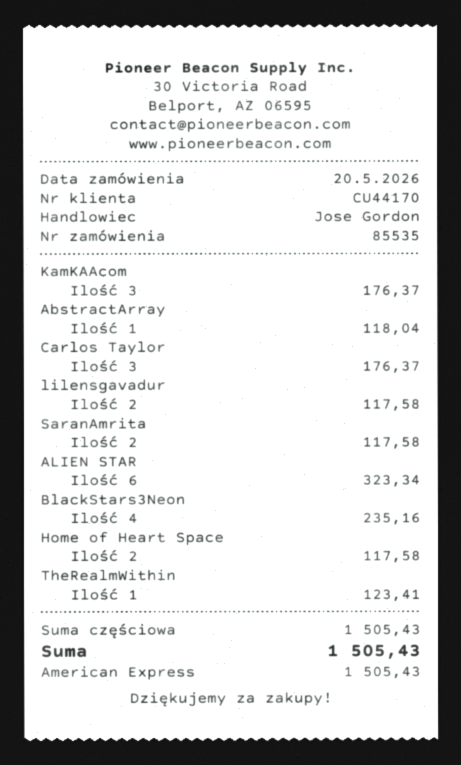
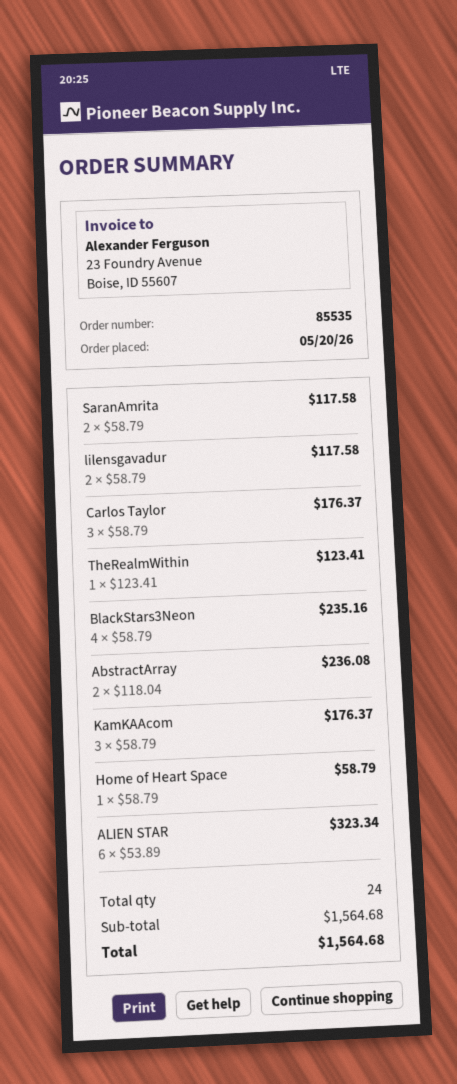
AbstractArray: 1 for 118.04 -> 2 for 236.08
Home of Heart Space: 2 for 117.58 -> 1 for 58.79
subtotal: 1505.43 -> 1564.68
total: 1505.43 -> 1564.68

